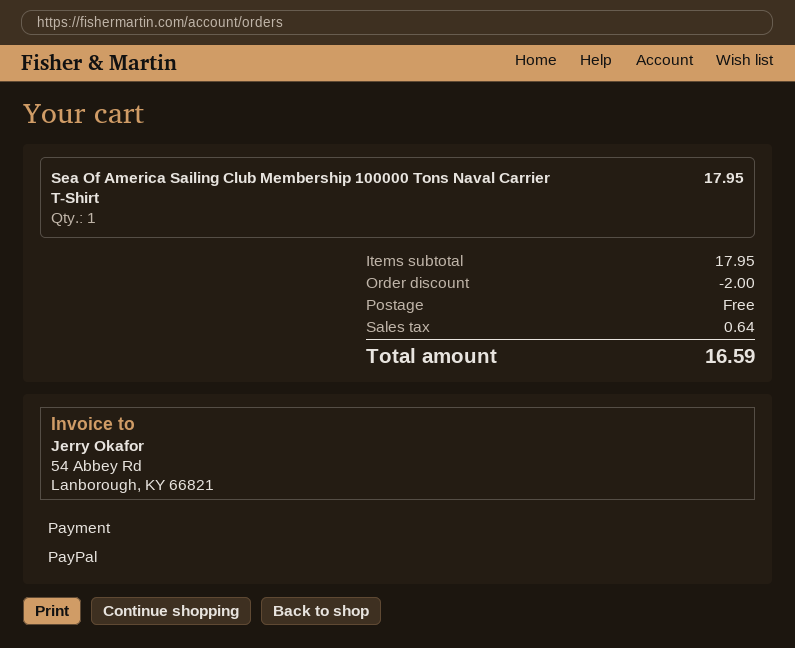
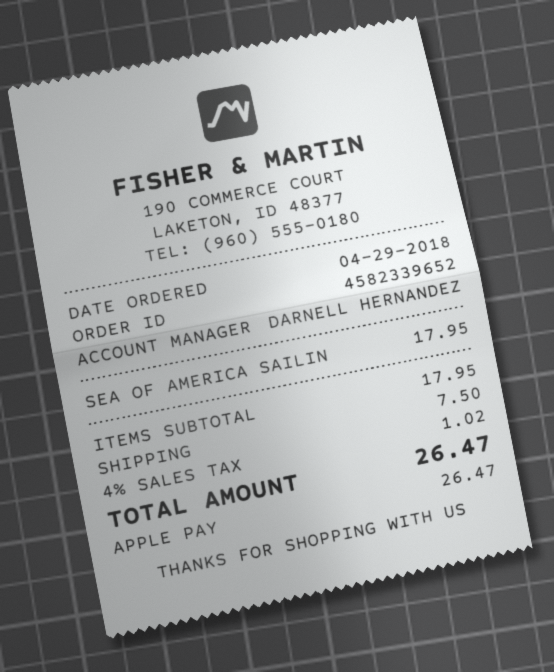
payment method: PayPal -> Apple Pay
discount: 2.00 -> none
shipping: 0.00 -> 7.50
tax: 0.64 -> 1.02
total: 16.59 -> 26.47

